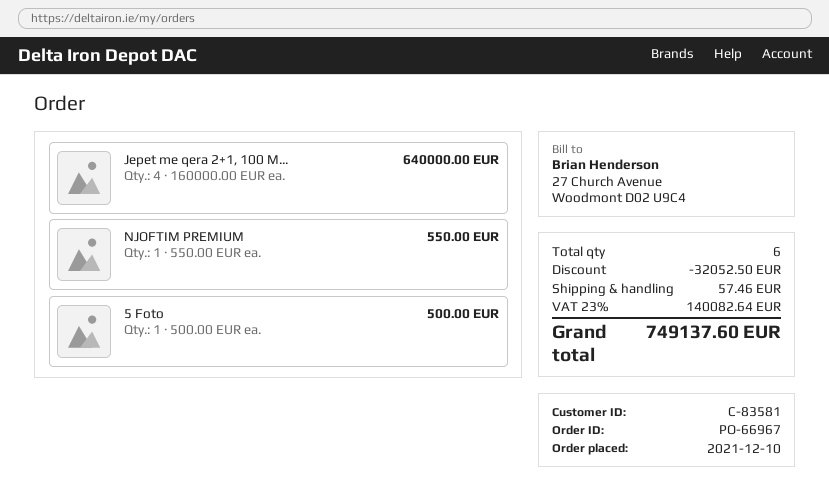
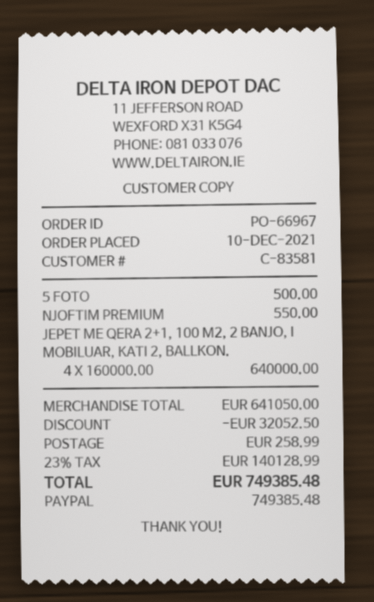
shipping: 57.46 -> 258.99
tax: 23% = 140082.64 -> 23% = 140128.99
total: 749137.60 -> 749385.48

